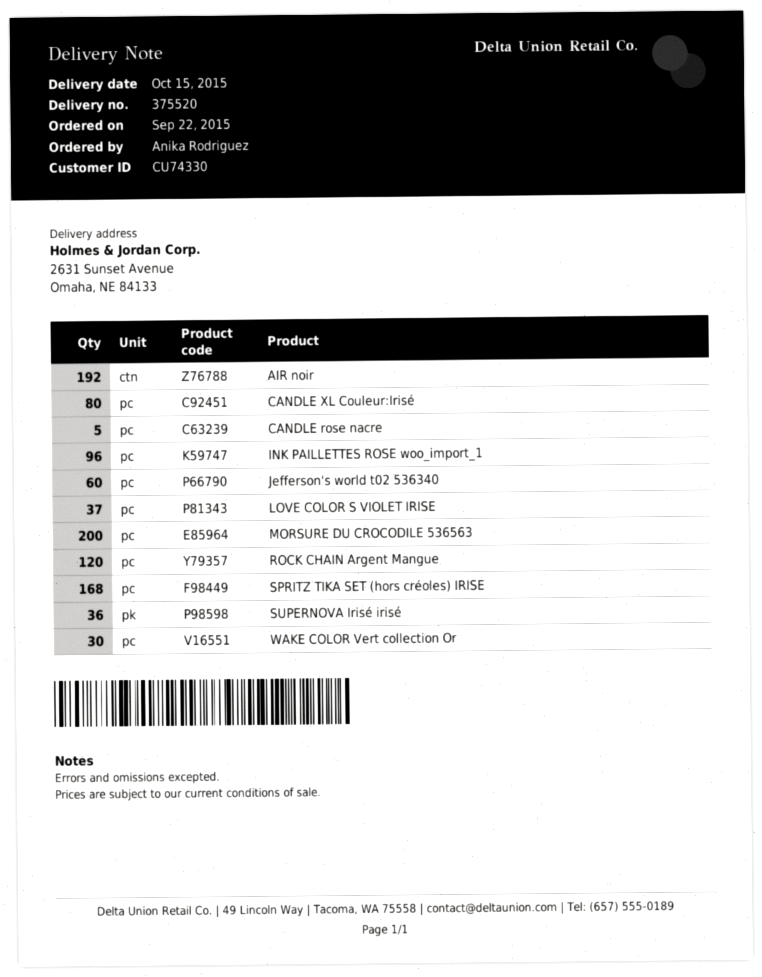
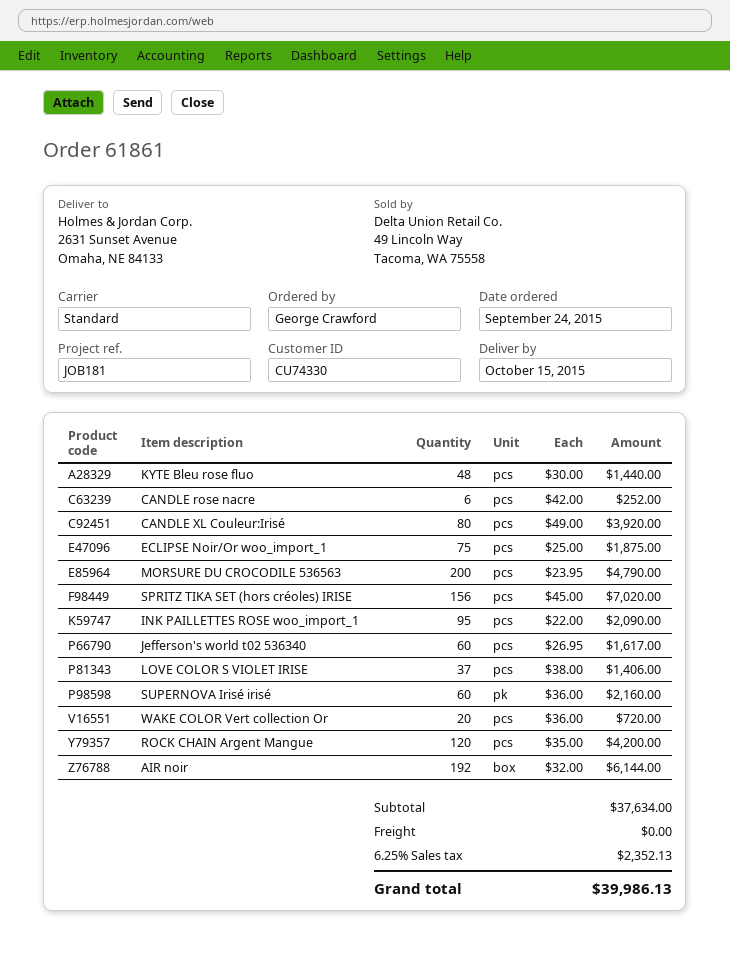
order date: 2015-09-22 -> 2015-09-24
ordered by: Anika Rodriguez -> George Crawford
CANDLE rose nacre: 5 -> 6
INK PAILLETTES ROSE woo_import_1: 96 -> 95
SPRITZ TIKA SET (hors créoles) IRISE: 168 -> 156
SUPERNOVA Irisé irisé: 36 -> 60
WAKE COLOR Vert collection Or: 30 -> 20
KYTE Bleu rose fluo: none -> 48
ECLIPSE Noir/Or woo_import_1: none -> 75

